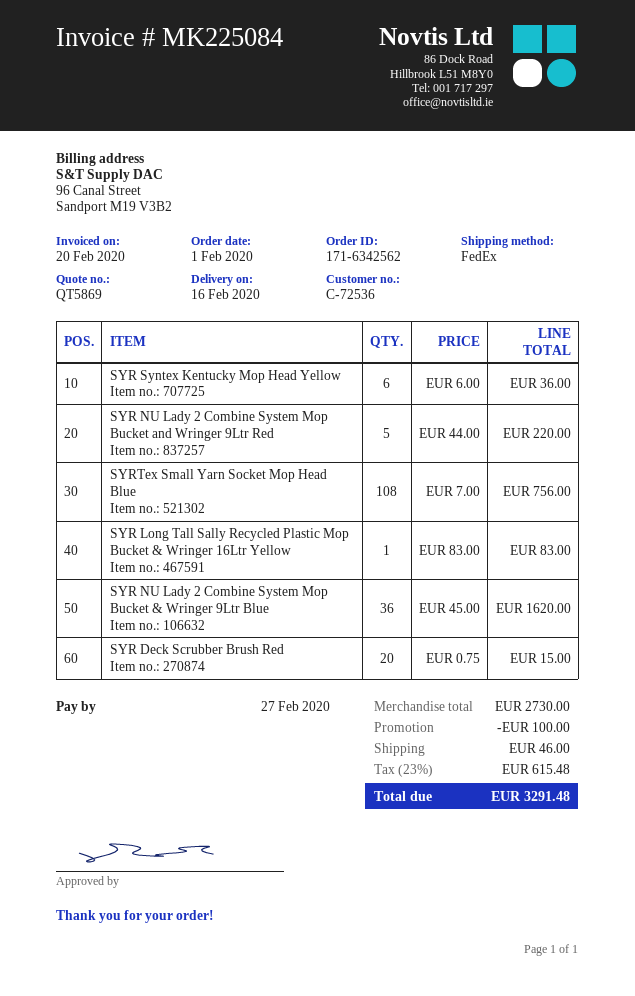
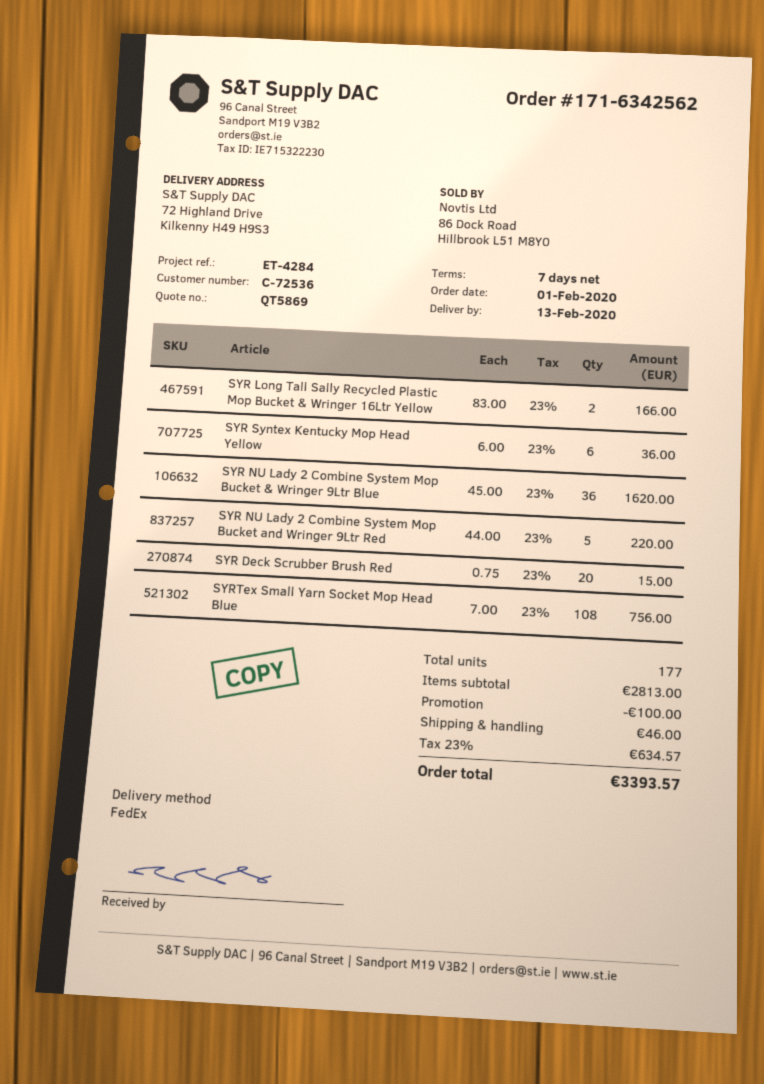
delivery date: 2020-02-16 -> 2020-02-13
SYR Long Tall Sally Recycled Plastic Mop Bucket & Wringer 16Ltr Yellow: 1 x 83.00 = 83.00 -> 2 x 83.00 = 166.00
subtotal: 2730.00 -> 2813.00
tax: 23% = 615.48 -> 23% = 634.57
total: 3291.48 -> 3393.57

